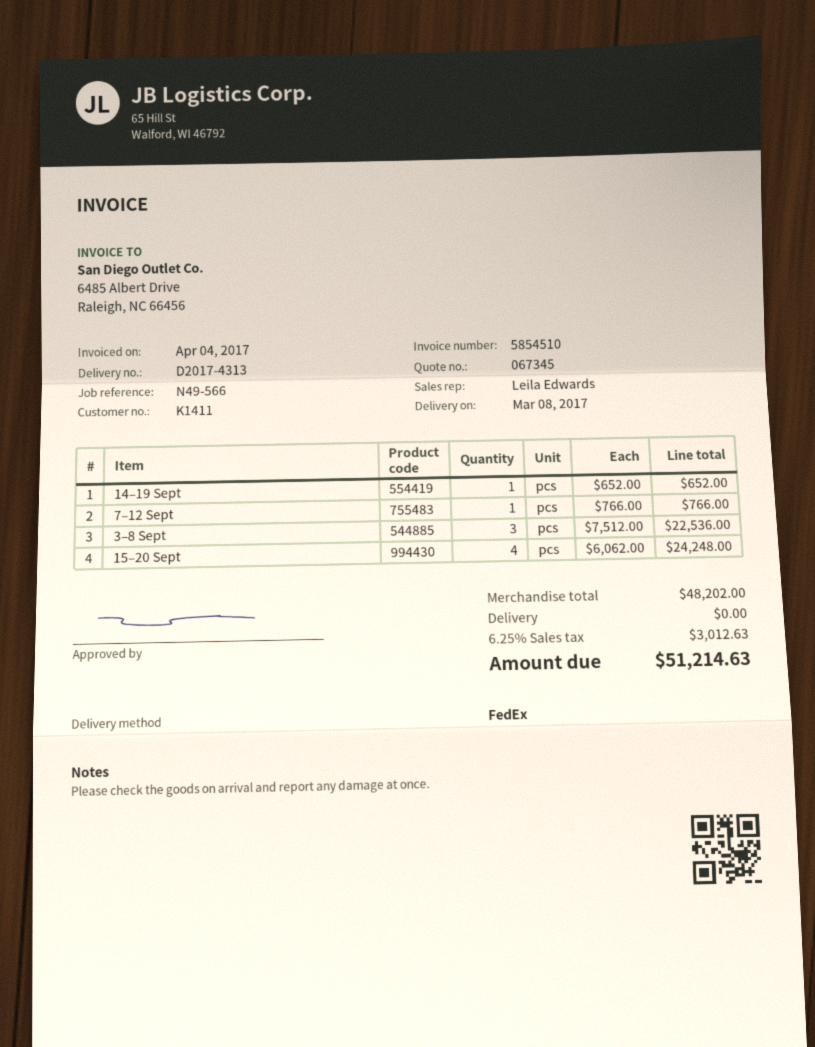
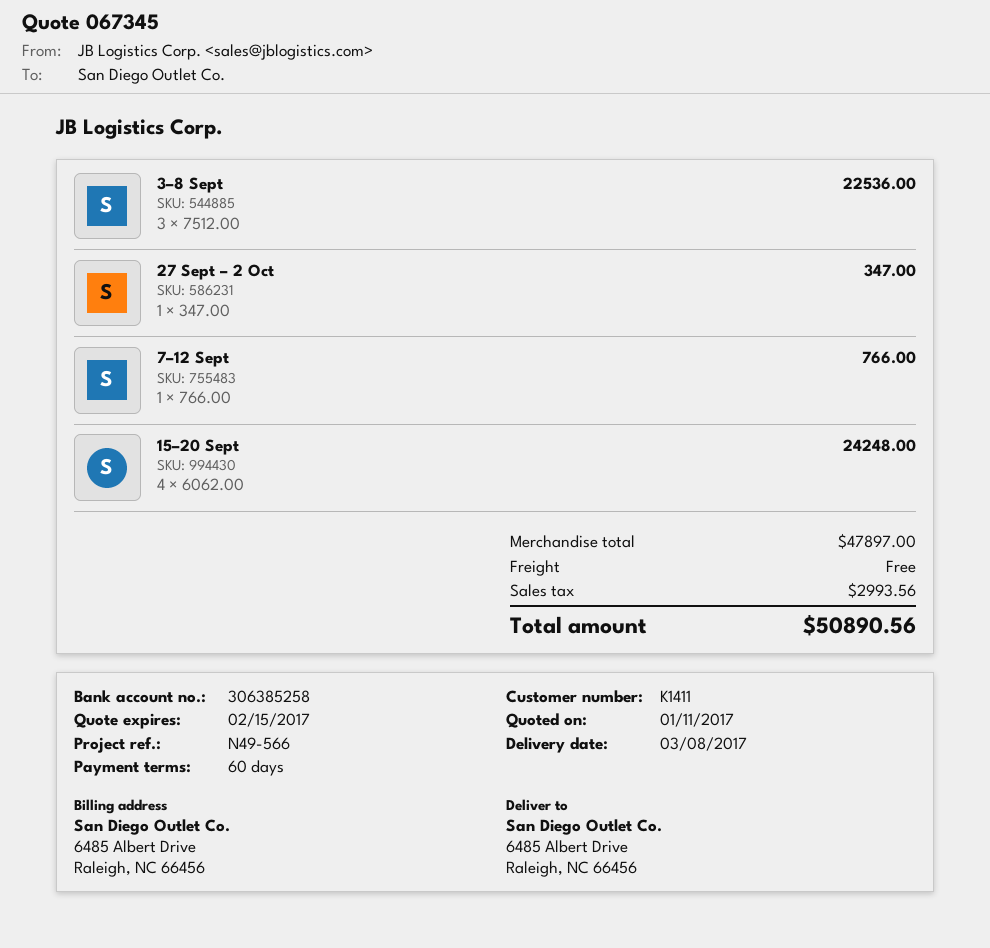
14–19 Sept: 1 x 652.00 = 652.00 -> none
27 Sept – 2 Oct: none -> 1 x 347.00 = 347.00
subtotal: 48202.00 -> 47897.00
tax: 3012.63 -> 2993.56
total: 51214.63 -> 50890.56

